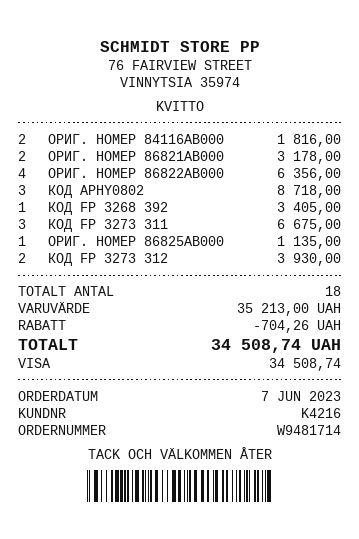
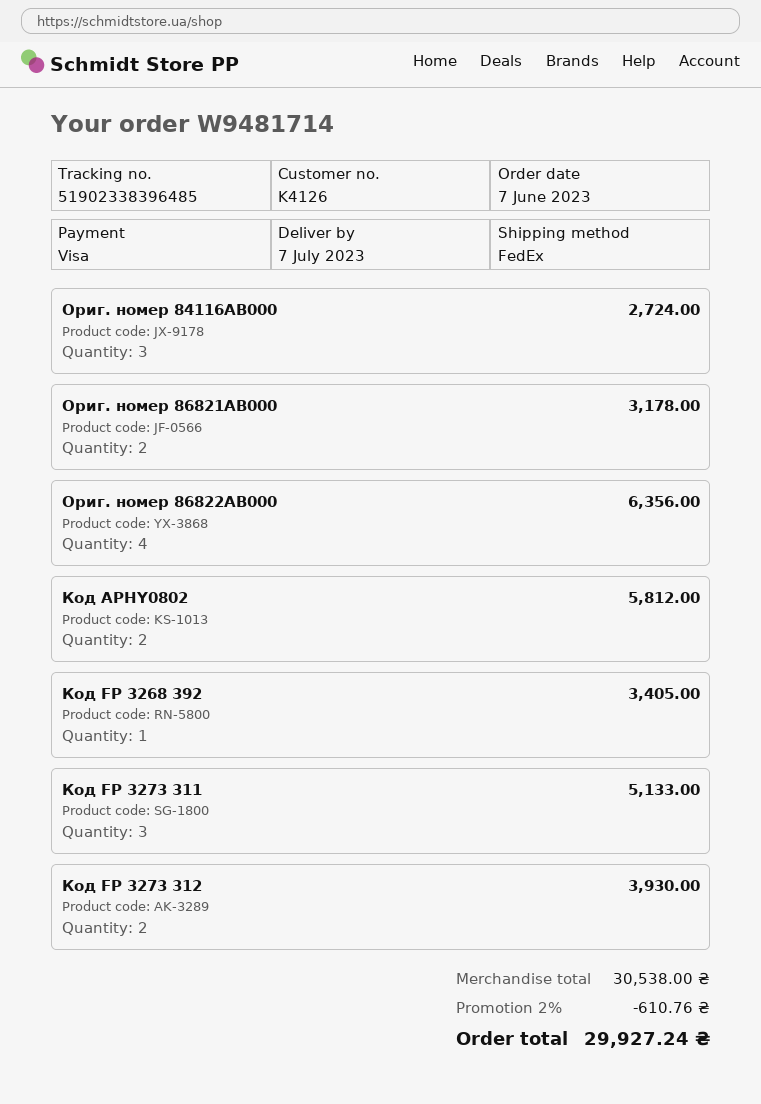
customer number: K4216 -> K4126
ОРИГ. НОМЕР 84116AB000: 2 for 1816.00 -> 3 for 2724.00
КОД APHY0802: 3 for 8718.00 -> 2 for 5812.00
КОД FP 3273 311: 3 for 6675.00 -> 3 for 5133.00
ОРИГ. НОМЕР 86825AB000: 1 for 1135.00 -> none
subtotal: 35213.00 -> 30538.00
discount: 704.26 -> 610.76
total: 34508.74 -> 29927.24

